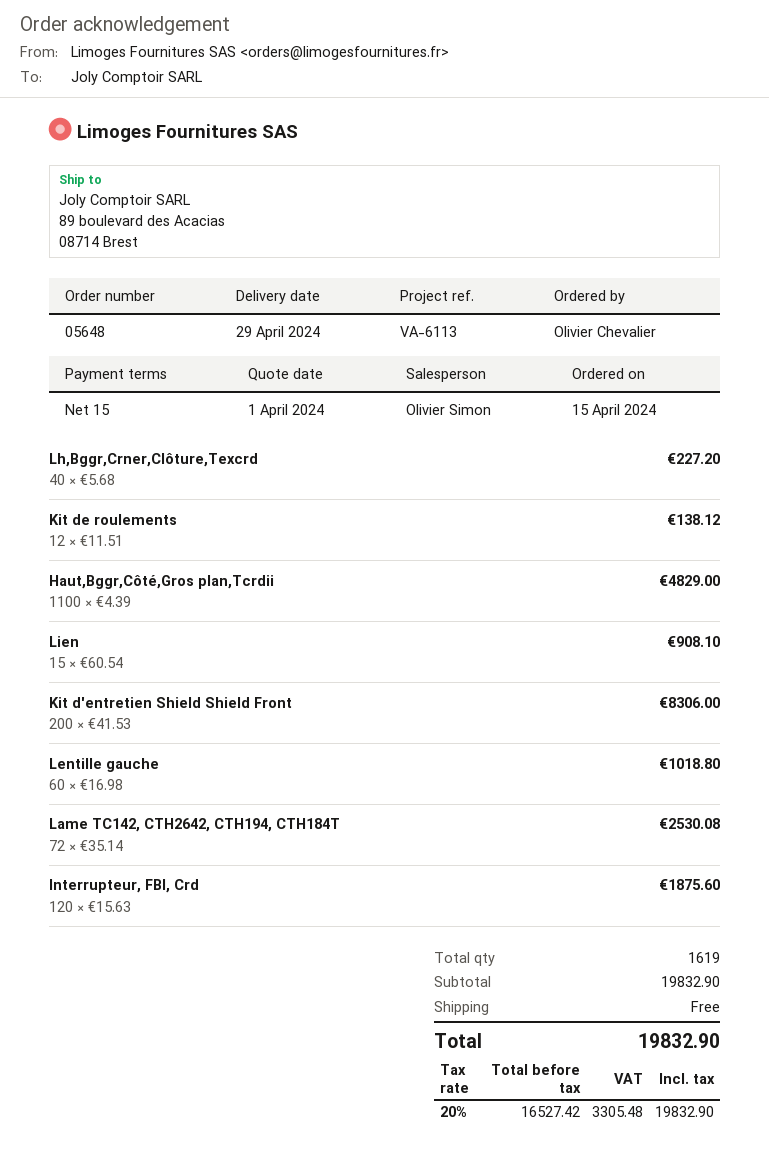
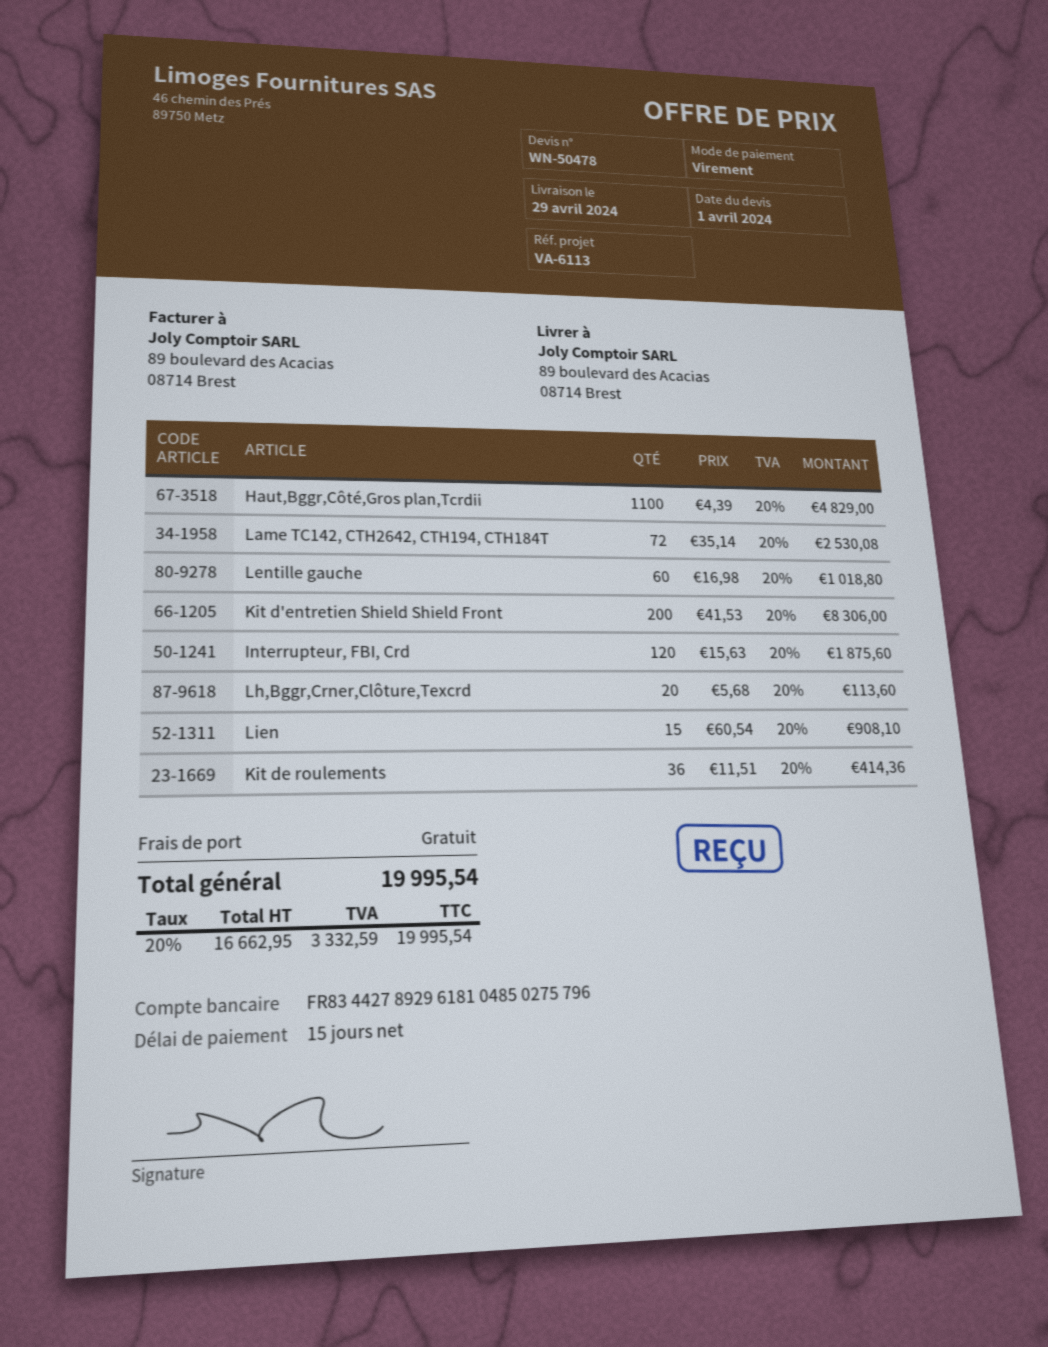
Lh,Bggr,Crner,Clôture,Texcrd: 40 x 5.68 = 227.20 -> 20 x 5.68 = 113.60
Kit de roulements: 12 x 11.51 = 138.12 -> 36 x 11.51 = 414.36
net: 16527.42 -> 16662.95
tax: 20% = 3305.48 -> 20% = 3332.59
total: 19832.90 -> 19995.54

